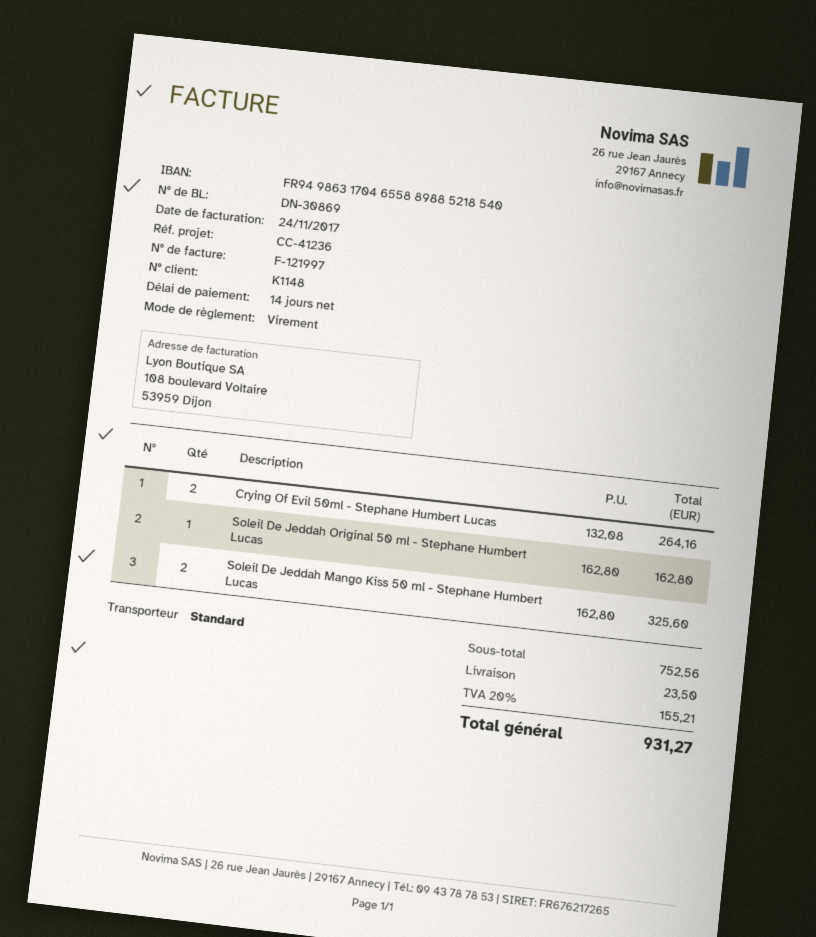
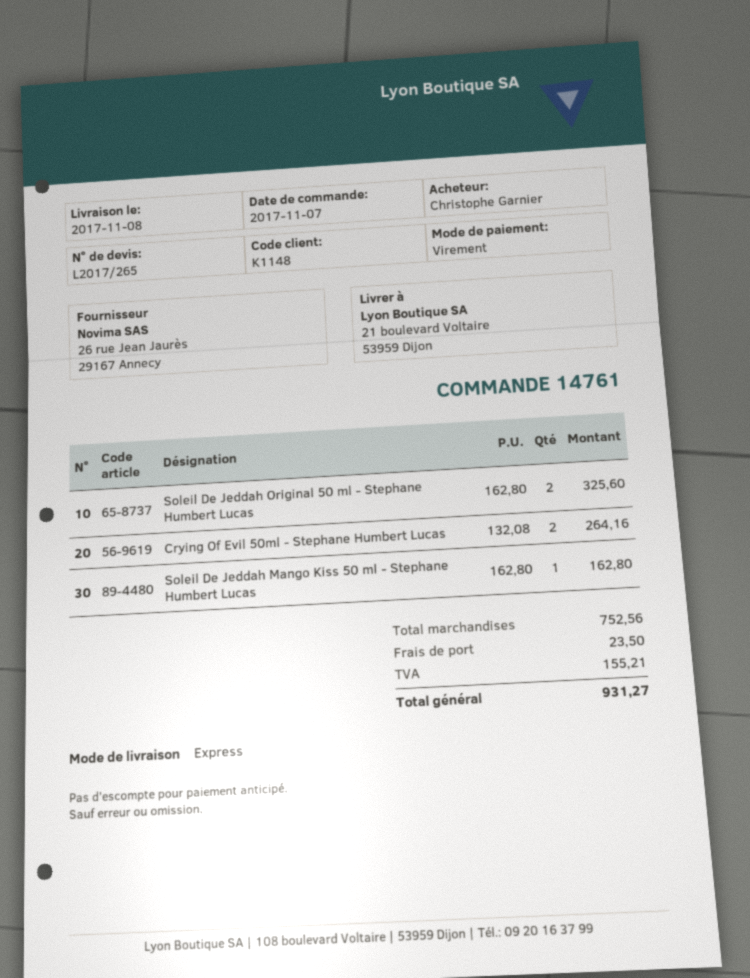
shipping method: standard -> express
Soleil De Jeddah Original 50 ml - Stephane Humbert Lucas: 1 x 162.80 = 162.80 -> 2 x 162.80 = 325.60
Soleil De Jeddah Mango Kiss 50 ml - Stephane Humbert Lucas: 2 x 162.80 = 325.60 -> 1 x 162.80 = 162.80

